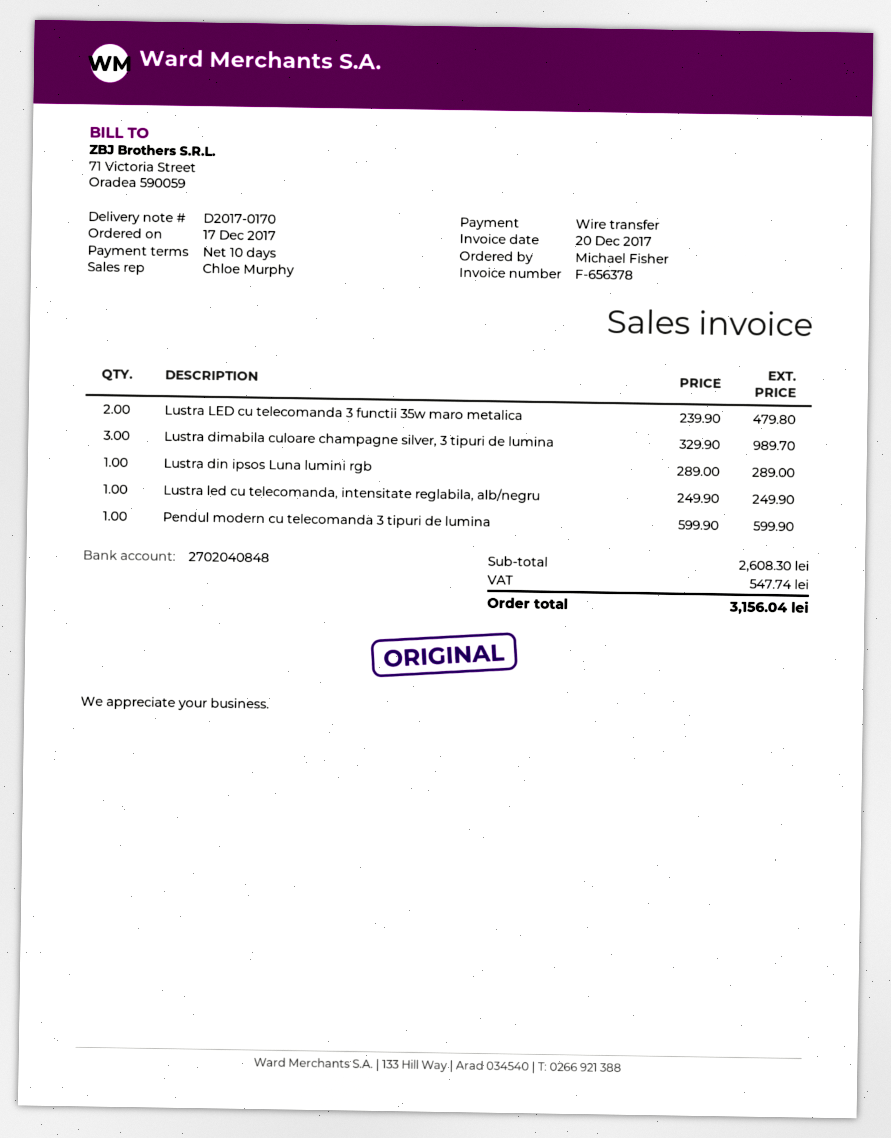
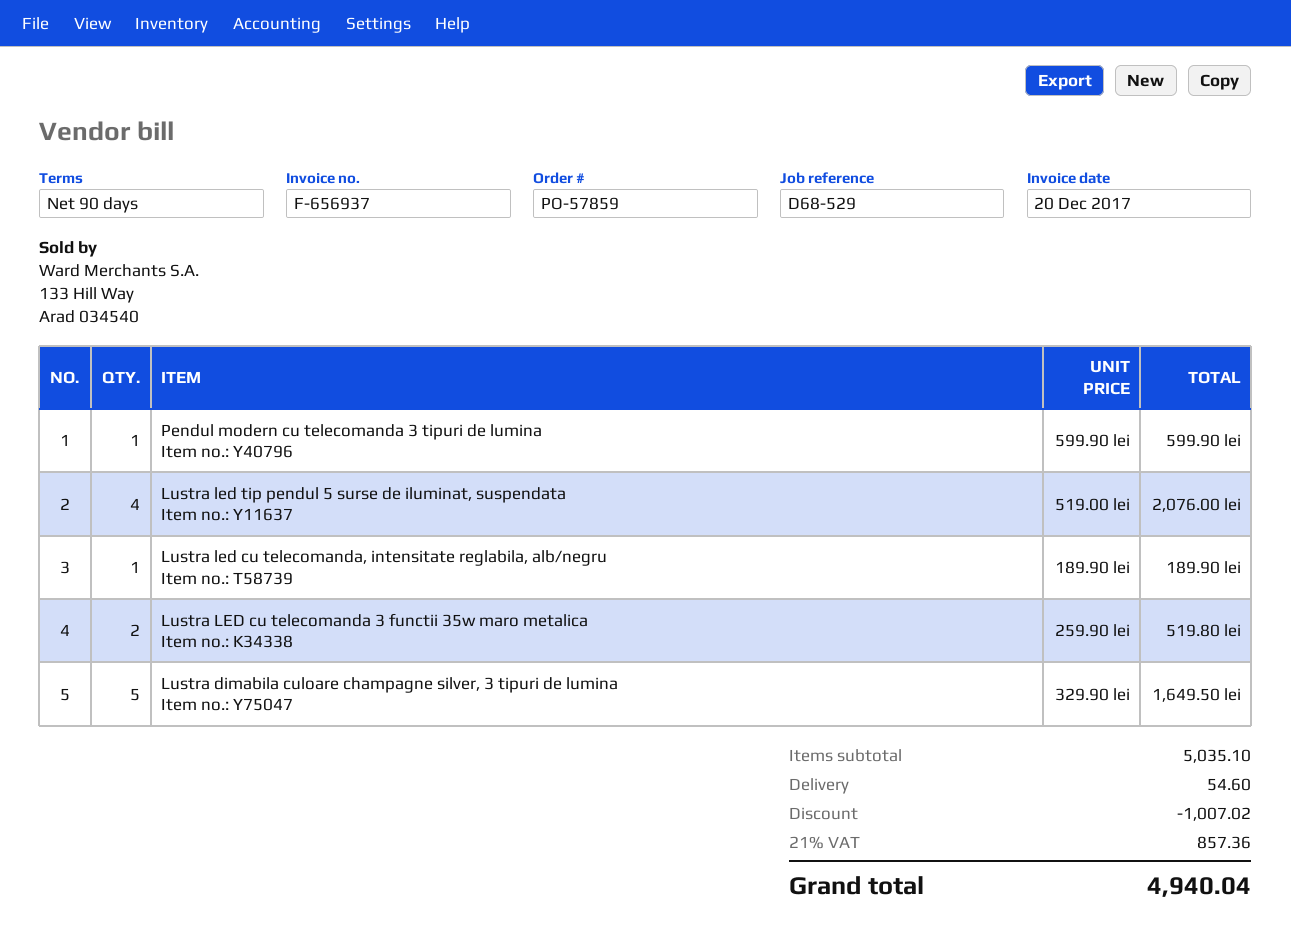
invoice number: F-656378 -> F-656937
payment terms: 10 days -> 90 days
Lustra LED cu telecomanda 3 functii 35w maro metalica: 2 x 239.90 = 479.80 -> 2 x 259.90 = 519.80
Lustra dimabila culoare champagne silver, 3 tipuri de lumina: 3 x 329.90 = 989.70 -> 5 x 329.90 = 1649.50
Lustra din ipsos Luna lumini rgb: 1 x 289.00 = 289.00 -> none
Lustra led cu telecomanda, intensitate reglabila, alb/negru: 1 x 249.90 = 249.90 -> 1 x 189.90 = 189.90
Lustra led tip pendul 5 surse de iluminat, suspendata: none -> 4 x 519.00 = 2076.00
subtotal: 2608.30 -> 5035.10
discount: none -> 1007.02
shipping: none -> 54.60
tax: 547.74 -> 857.36
total: 3156.04 -> 4940.04

